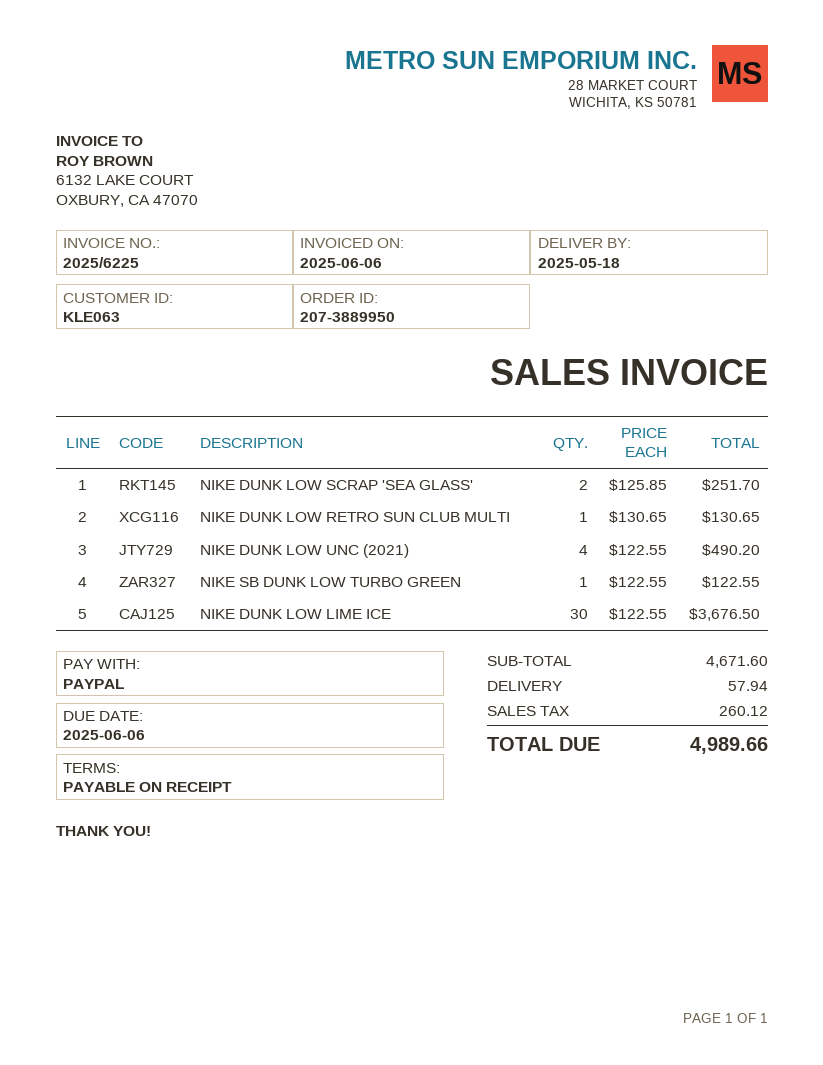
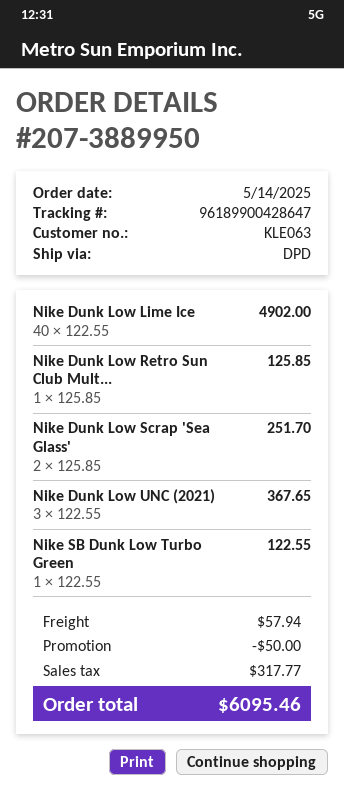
NIKE DUNK LOW RETRO SUN CLUB MULTI: 1 x 130.65 = 130.65 -> 1 x 125.85 = 125.85
NIKE DUNK LOW UNC (2021): 4 x 122.55 = 490.20 -> 3 x 122.55 = 367.65
NIKE DUNK LOW LIME ICE: 30 x 122.55 = 3676.50 -> 40 x 122.55 = 4902.00
discount: none -> 50.00
tax: 260.12 -> 317.77
total: 4989.66 -> 6095.46

